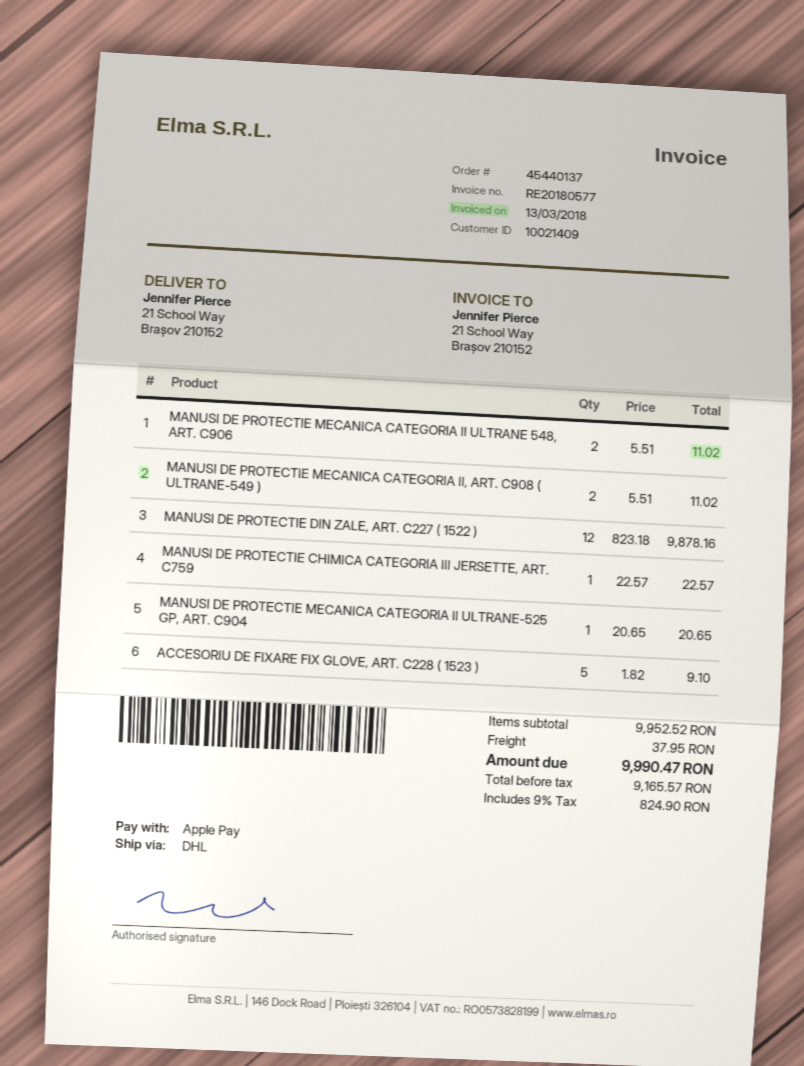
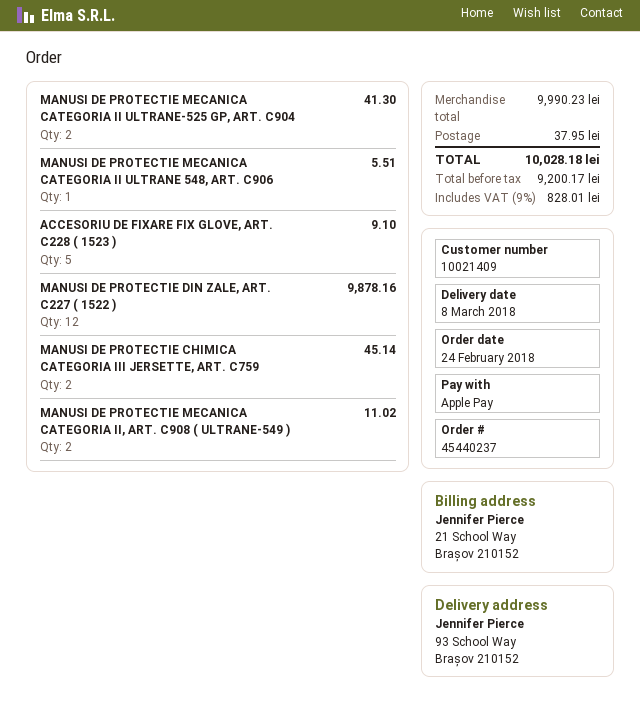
order number: 45440137 -> 45440237
ship to: 21 School Way, Brașov 210152 -> 93 School Way, Brașov 210152
MANUSI DE PROTECTIE MECANICA CATEGORIA II ULTRANE 548, ART. C906: 2 for 11.02 -> 1 for 5.51
MANUSI DE PROTECTIE CHIMICA CATEGORIA III JERSETTE, ART. C759: 1 for 22.57 -> 2 for 45.14
MANUSI DE PROTECTIE MECANICA CATEGORIA II ULTRANE-525 GP, ART. C904: 1 for 20.65 -> 2 for 41.30
subtotal: 9952.52 -> 9990.23
net: 9165.57 -> 9200.17
tax: 9% = 824.90 -> 9% = 828.01
total: 9990.47 -> 10028.18

